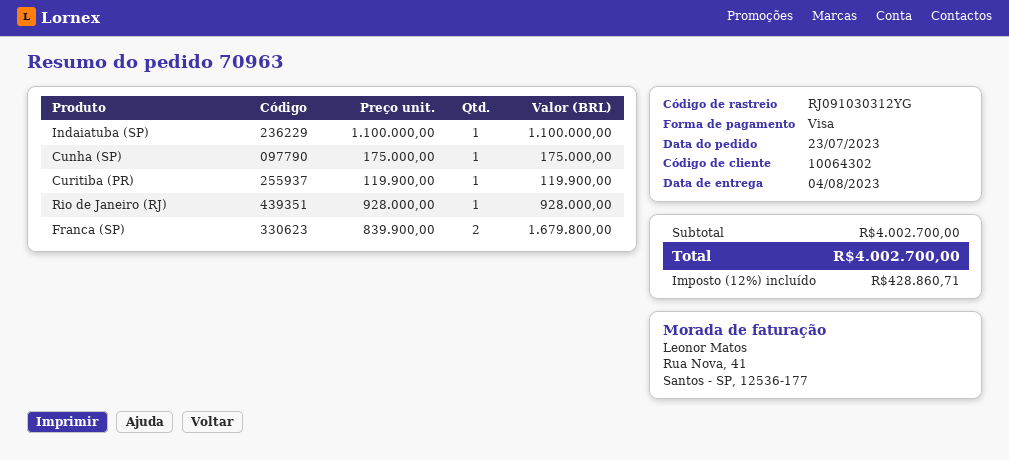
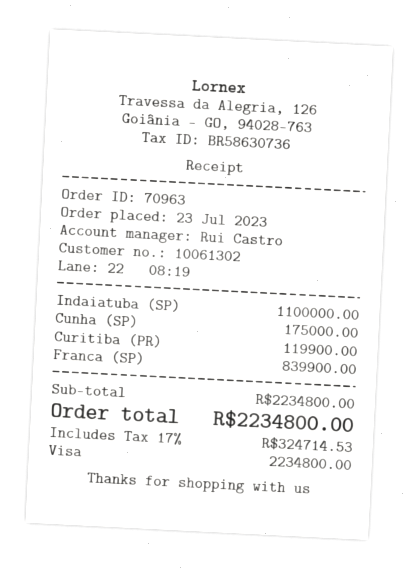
customer number: 10064302 -> 10061302
Rio de Janeiro (RJ): 1 x 928000.00 = 928000.00 -> none
Franca (SP): 2 x 839900.00 = 1679800.00 -> 1 x 839900.00 = 839900.00
subtotal: 4002700.00 -> 2234800.00
tax: 12% = 428860.71 -> 17% = 324714.53
total: 4002700.00 -> 2234800.00

